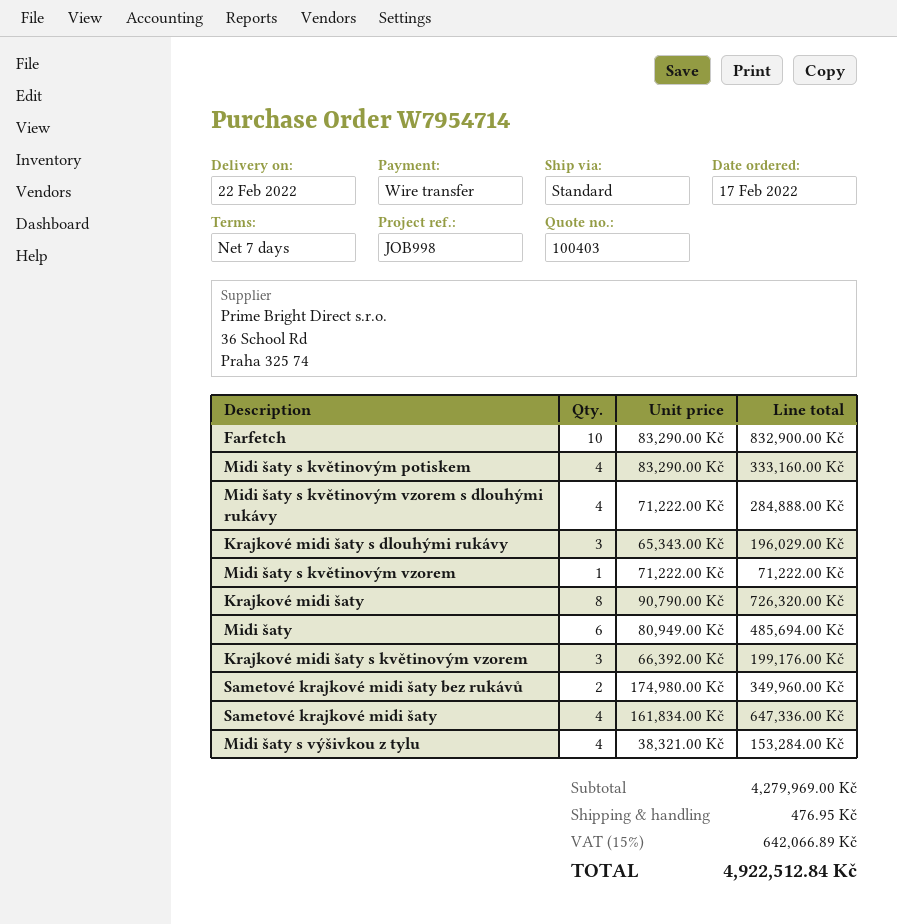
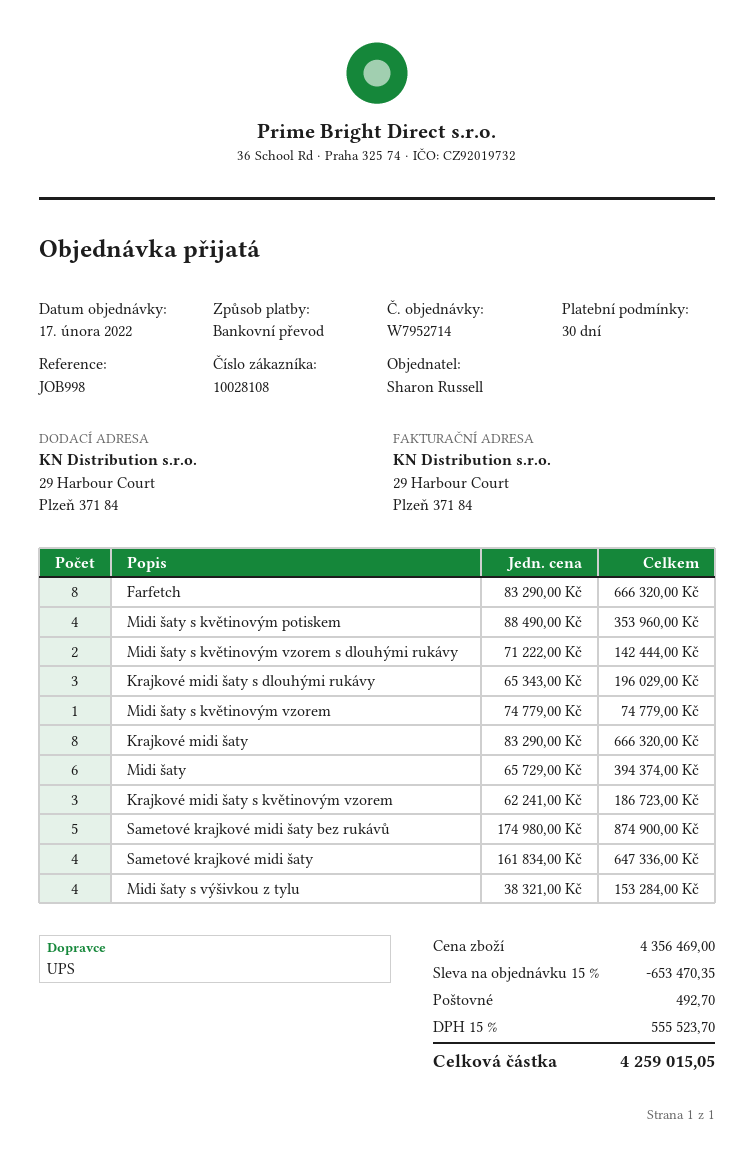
order number: W7954714 -> W7952714
payment terms: 7 days -> 30 days
shipping method: standard -> UPS
Farfetch: 10 x 83290.00 = 832900.00 -> 8 x 83290.00 = 666320.00
Midi šaty s květinovým potiskem: 4 x 83290.00 = 333160.00 -> 4 x 88490.00 = 353960.00
Midi šaty s květinovým vzorem s dlouhými rukávy: 4 x 71222.00 = 284888.00 -> 2 x 71222.00 = 142444.00
Midi šaty s květinovým vzorem: 1 x 71222.00 = 71222.00 -> 1 x 74779.00 = 74779.00
Krajkové midi šaty: 8 x 90790.00 = 726320.00 -> 8 x 83290.00 = 666320.00
Midi šaty: 6 x 80949.00 = 485694.00 -> 6 x 65729.00 = 394374.00
Krajkové midi šaty s květinovým vzorem: 3 x 66392.00 = 199176.00 -> 3 x 62241.00 = 186723.00
Sametové krajkové midi šaty bez rukávů: 2 x 174980.00 = 349960.00 -> 5 x 174980.00 = 874900.00
subtotal: 4279969.00 -> 4356469.00
discount: none -> 15% = 653470.35
shipping: 476.95 -> 492.70
tax: 15% = 642066.89 -> 15% = 555523.70
total: 4922512.84 -> 4259015.05

